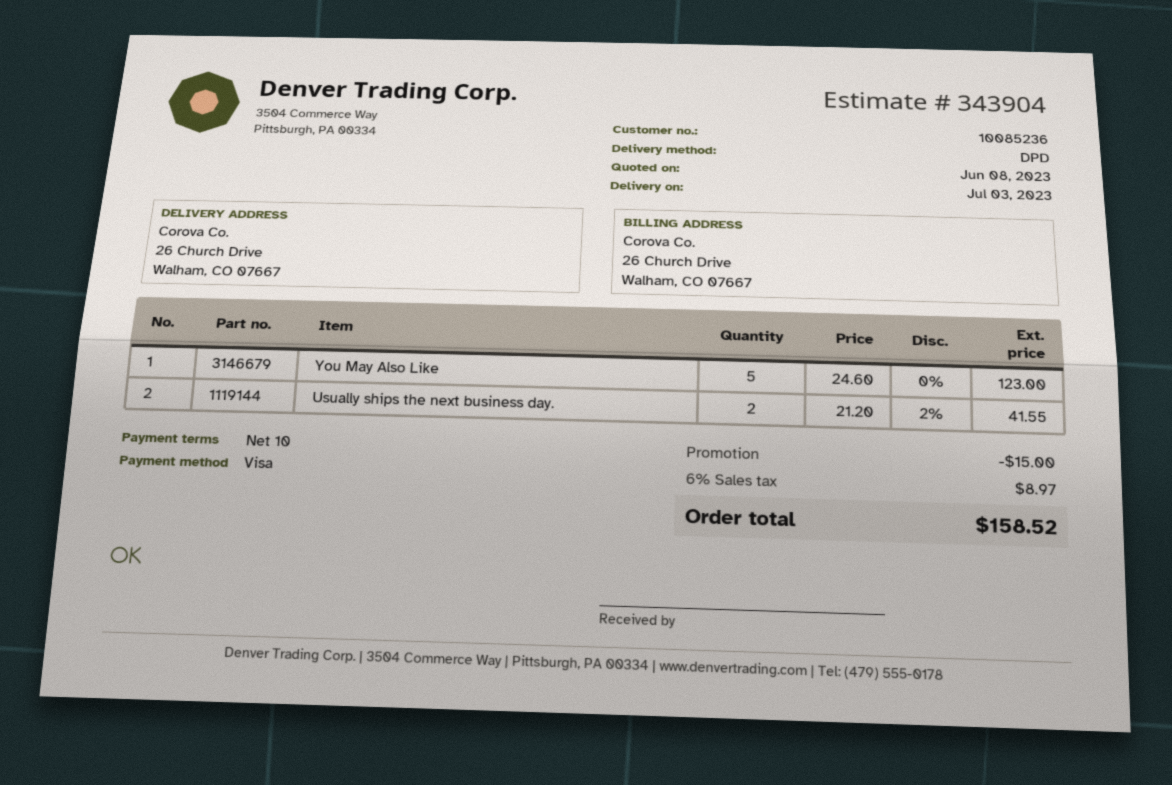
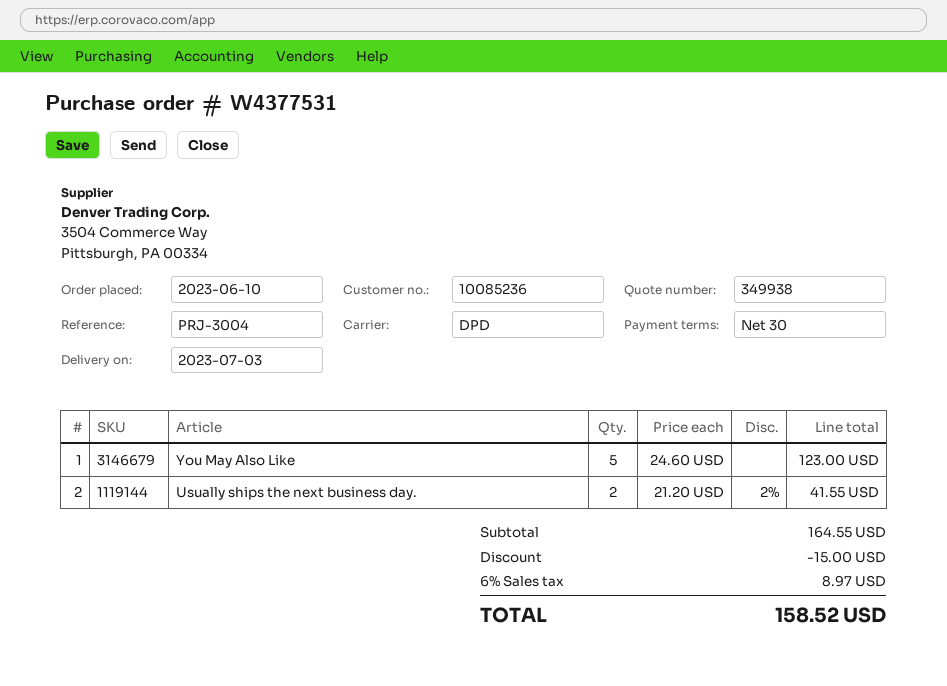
quote number: 343904 -> 349938
payment terms: 10 days -> 30 days

